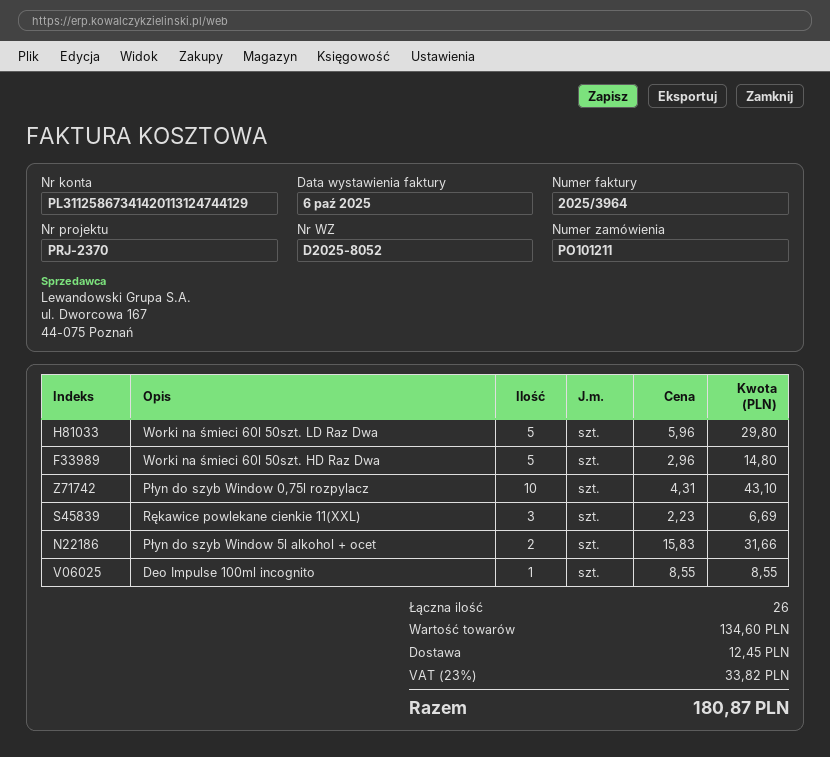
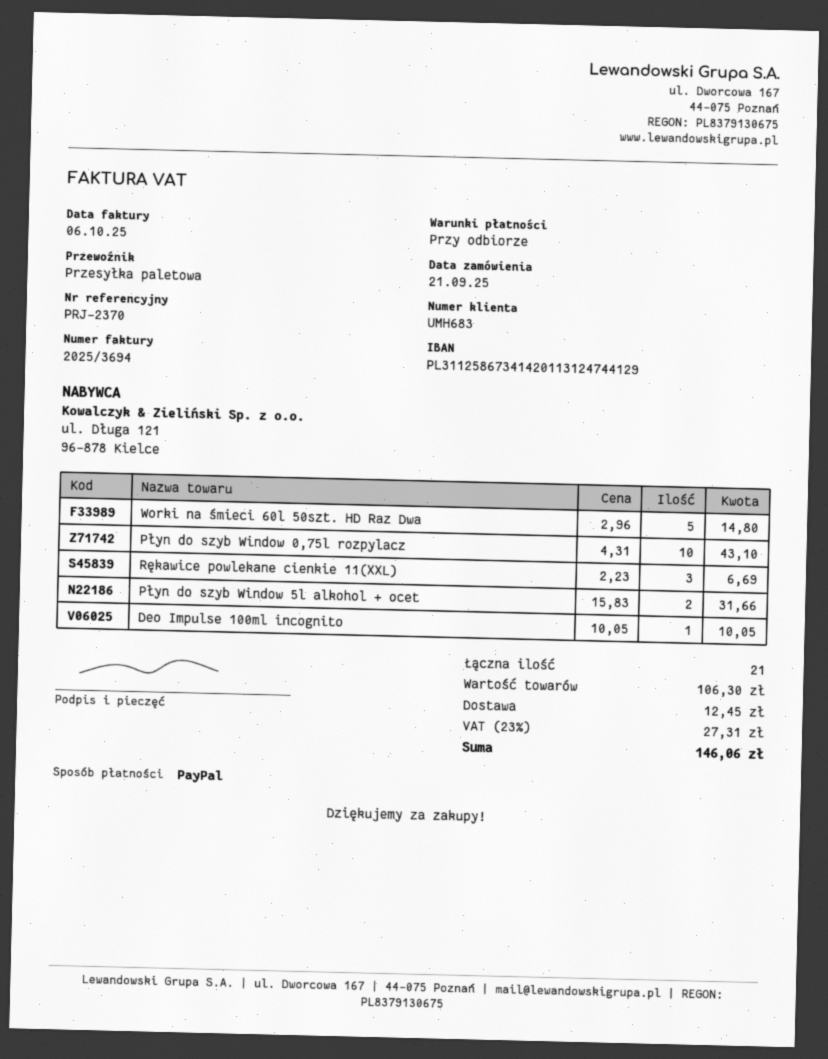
invoice number: 2025/3964 -> 2025/3694
Worki na śmieci 60l 50szt. LD Raz Dwa: 5 x 5.96 = 29.80 -> none
Deo Impulse 100ml incognito: 1 x 8.55 = 8.55 -> 1 x 10.05 = 10.05
total quantity: 26 -> 21
subtotal: 134.60 -> 106.30
tax: 23% = 33.82 -> 23% = 27.31
total: 180.87 -> 146.06

